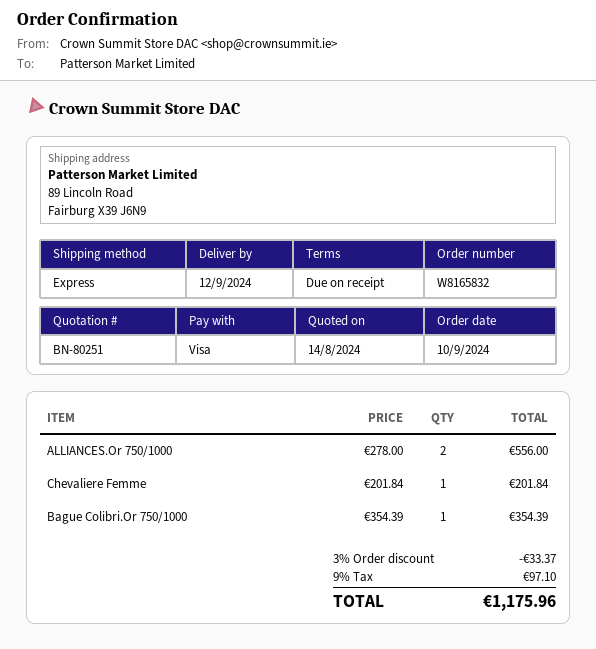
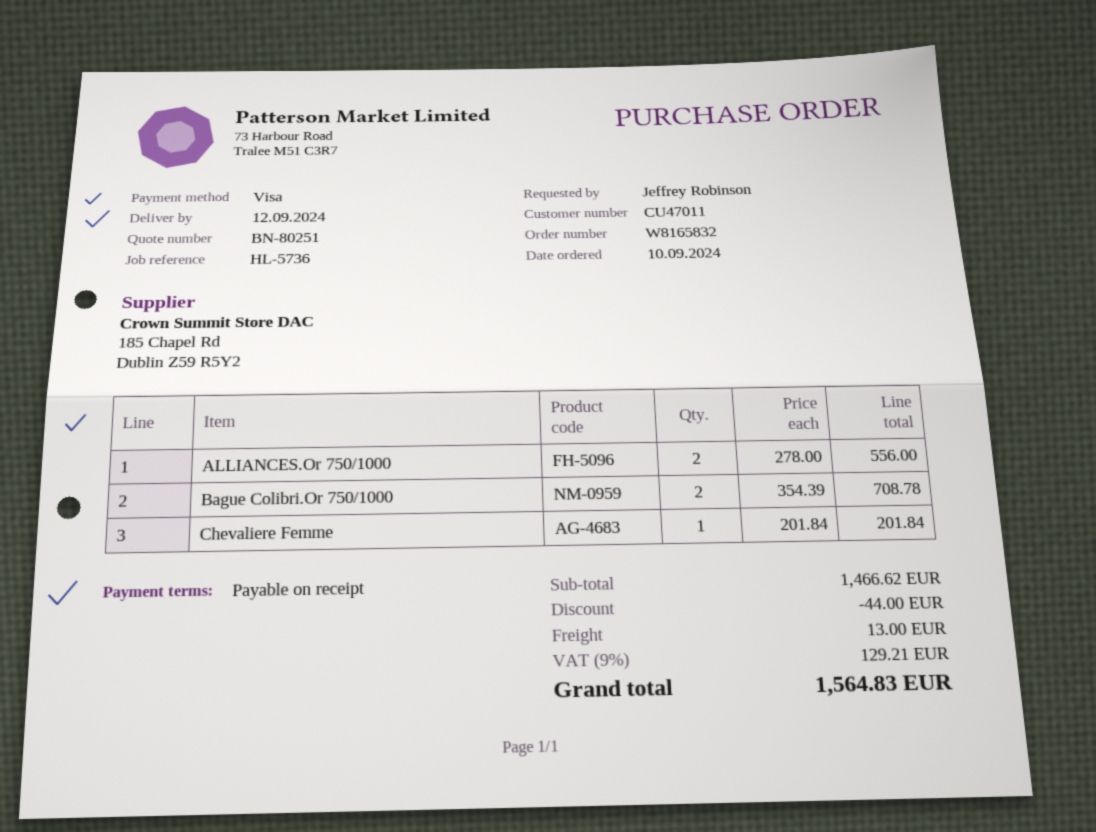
Bague Colibri.Or 750/1000: 1 x 354.39 = 354.39 -> 2 x 354.39 = 708.78
discount: 33.37 -> 44.00
shipping: none -> 13.00
tax: 9% = 97.10 -> 9% = 129.21
total: 1175.96 -> 1564.83

